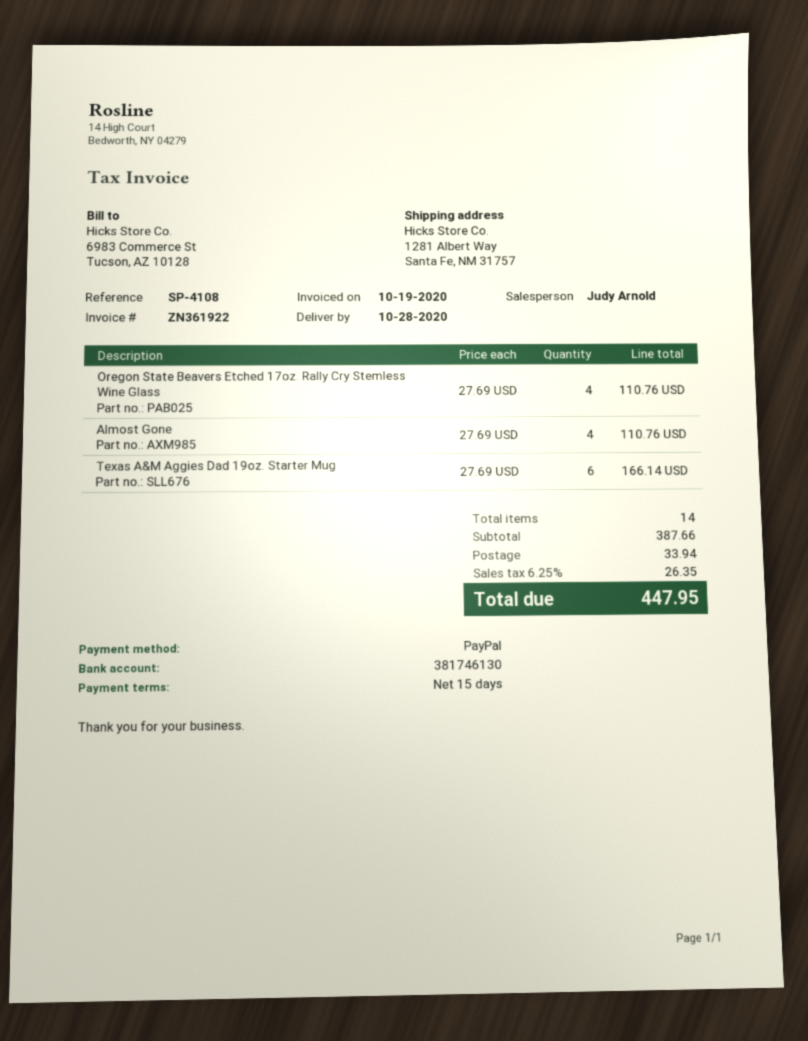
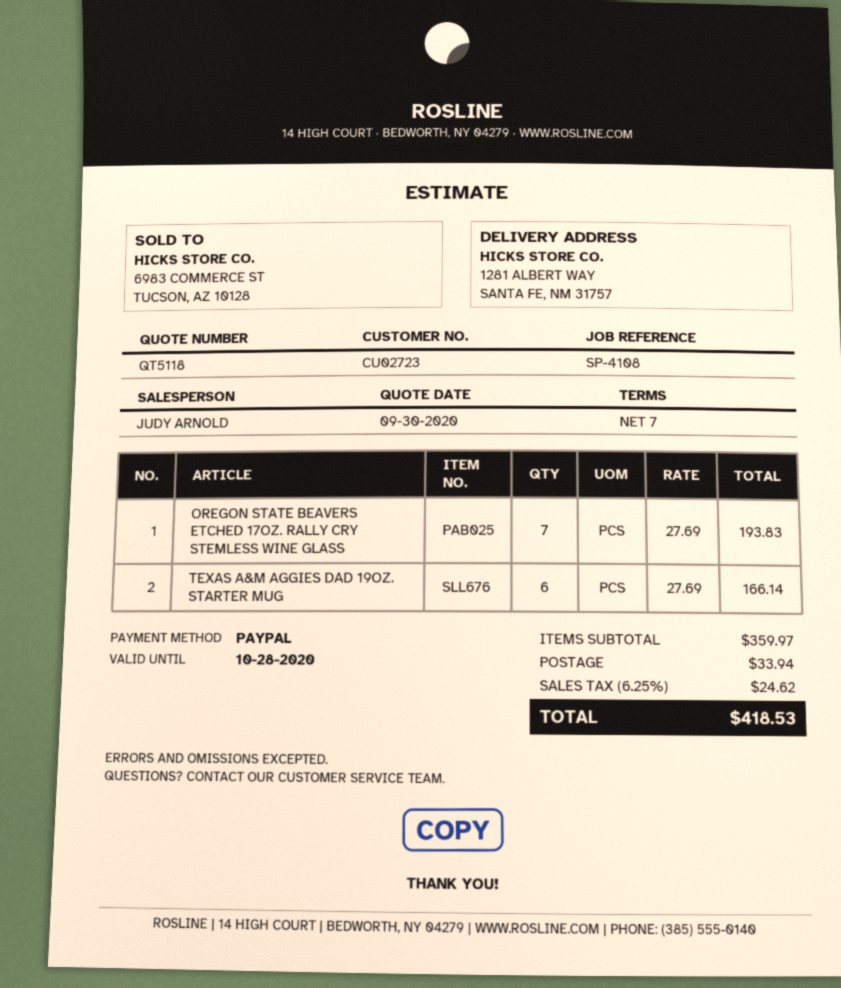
payment terms: 15 days -> 7 days
Oregon State Beavers Etched 17oz. Rally Cry Stemless Wine Glass: 4 x 27.69 = 110.76 -> 7 x 27.69 = 193.83
Almost Gone: 4 x 27.69 = 110.76 -> none
subtotal: 387.66 -> 359.97
tax: 6.25% = 26.35 -> 6.25% = 24.62
total: 447.95 -> 418.53

